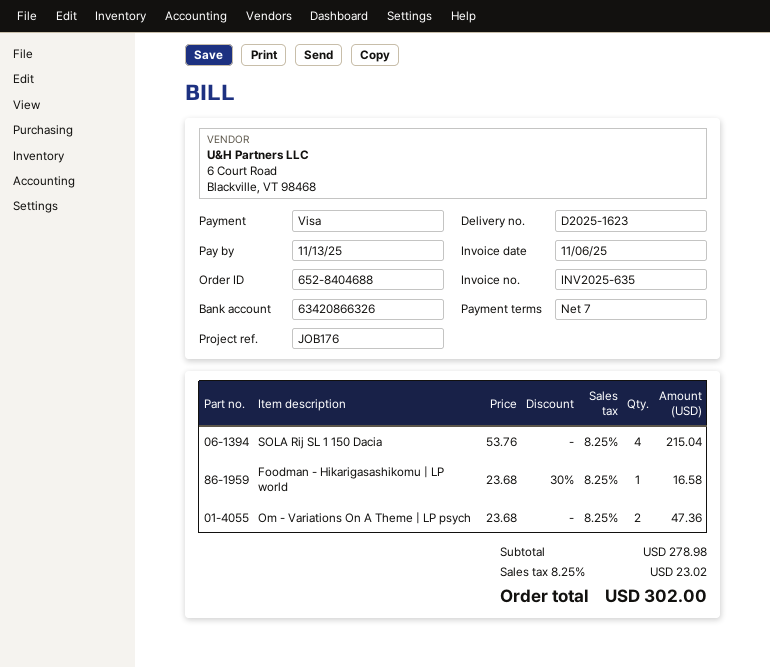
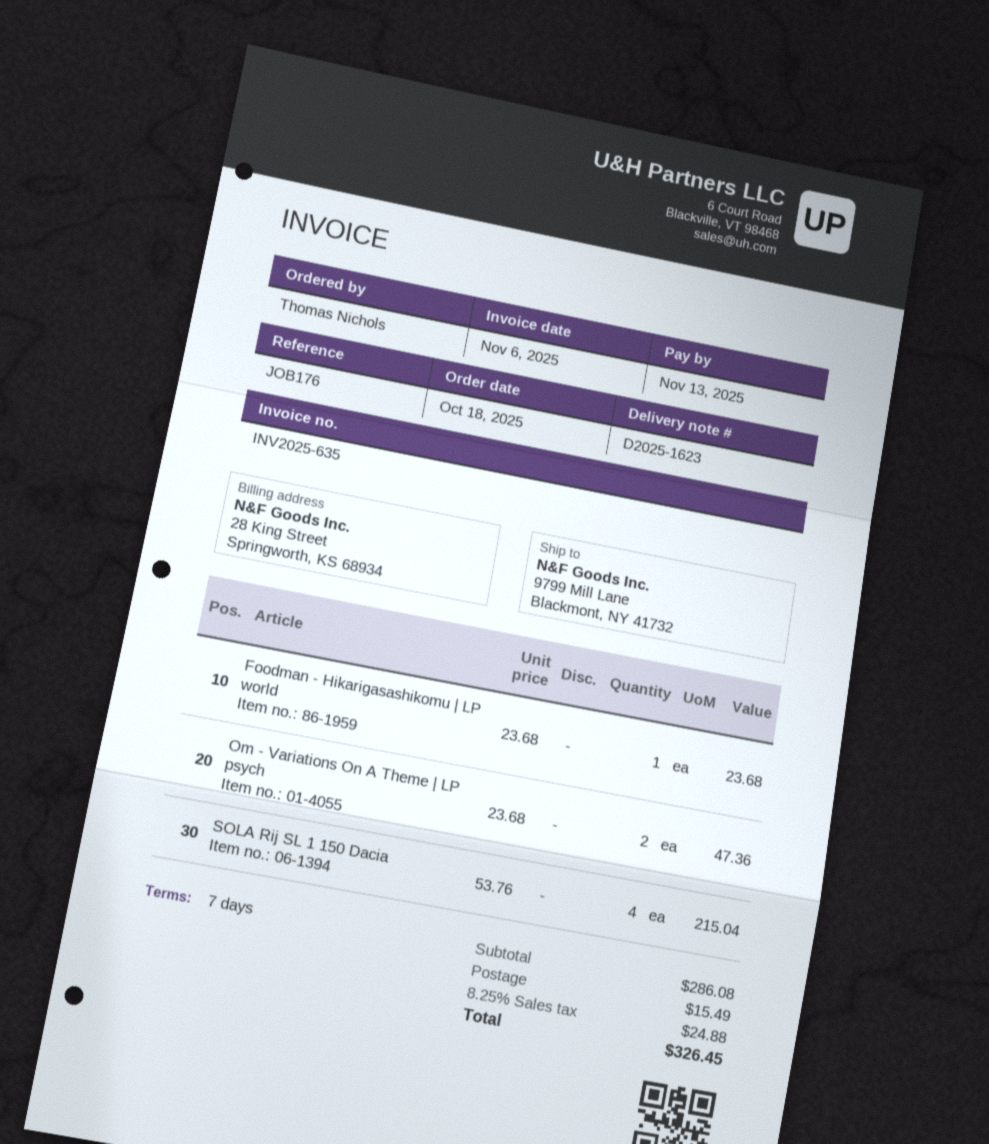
Foodman - Hikarigasashikomu | LP world: 1 x 23.68 - 30% = 16.58 -> 1 x 23.68 = 23.68
subtotal: 278.98 -> 286.08
shipping: none -> 15.49
tax: 8.25% = 23.02 -> 8.25% = 24.88
total: 302.00 -> 326.45

